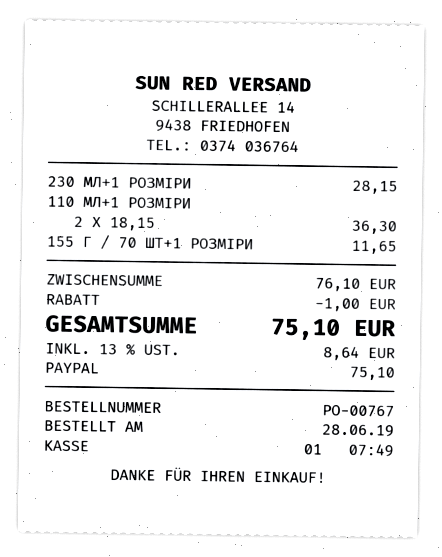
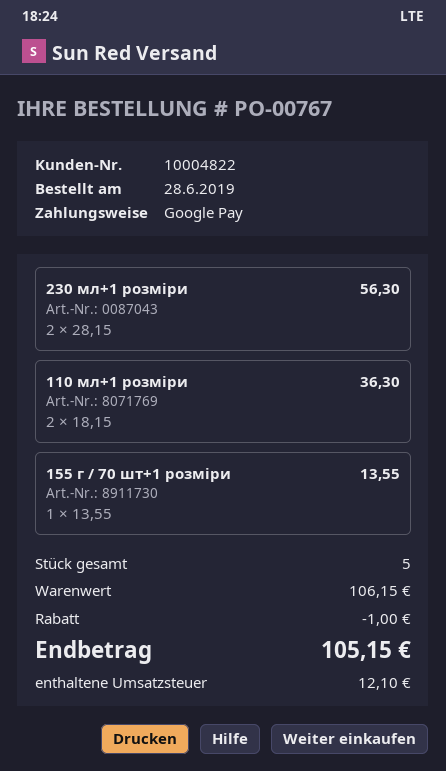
payment method: PayPal -> Google Pay
230 МЛ+1 РОЗМІРИ: 1 x 28.15 = 28.15 -> 2 x 28.15 = 56.30
155 Г / 70 ШТ+1 РОЗМІРИ: 1 x 11.65 = 11.65 -> 1 x 13.55 = 13.55
subtotal: 76.10 -> 106.15
tax: 8.64 -> 12.10
total: 75.10 -> 105.15

